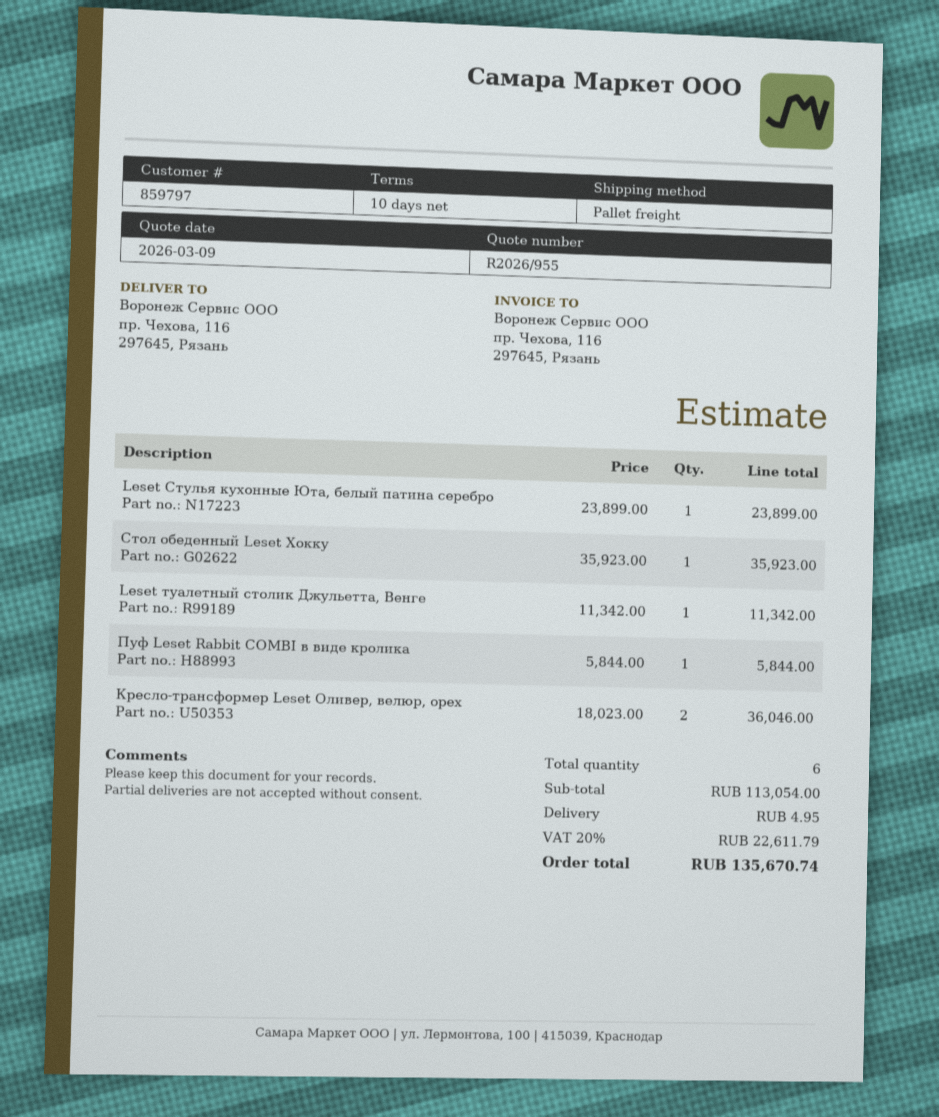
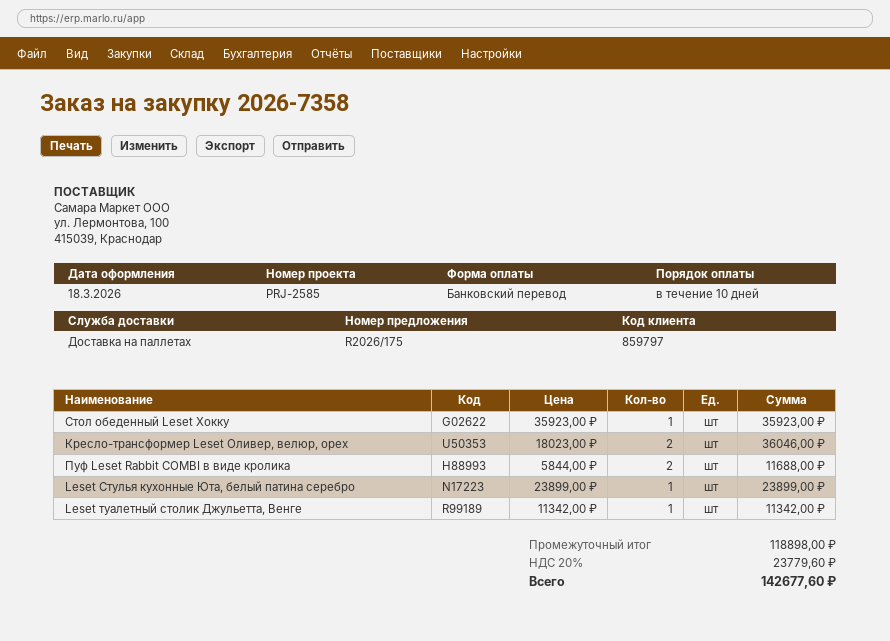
quote number: R2026/955 -> R2026/175
Пуф Leset Rabbit COMBI в виде кролика: 1 x 5844.00 = 5844.00 -> 2 x 5844.00 = 11688.00
subtotal: 113054.00 -> 118898.00
shipping: 4.95 -> none
tax: 20% = 22611.79 -> 20% = 23779.60
total: 135670.74 -> 142677.60

